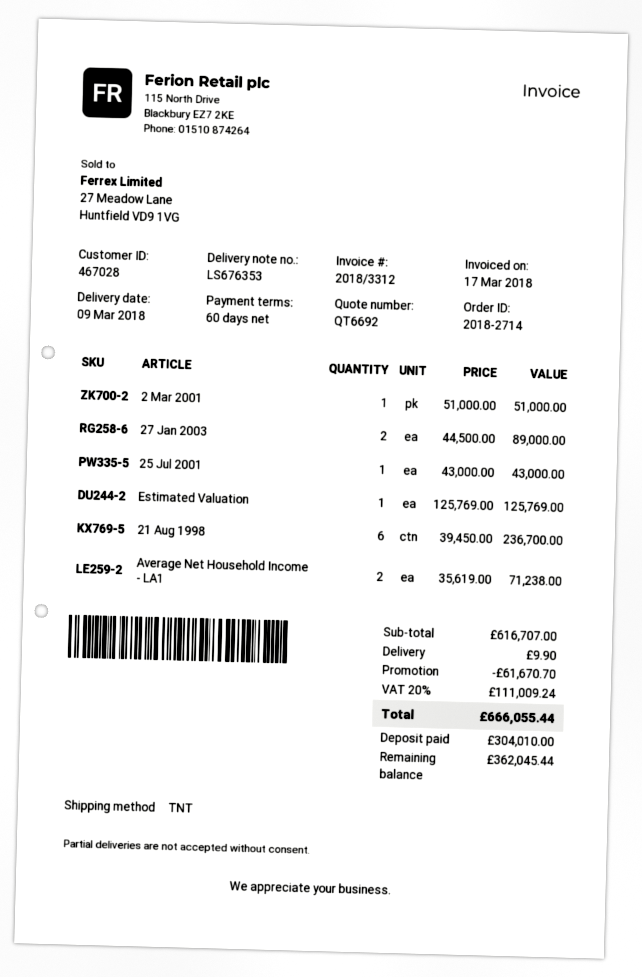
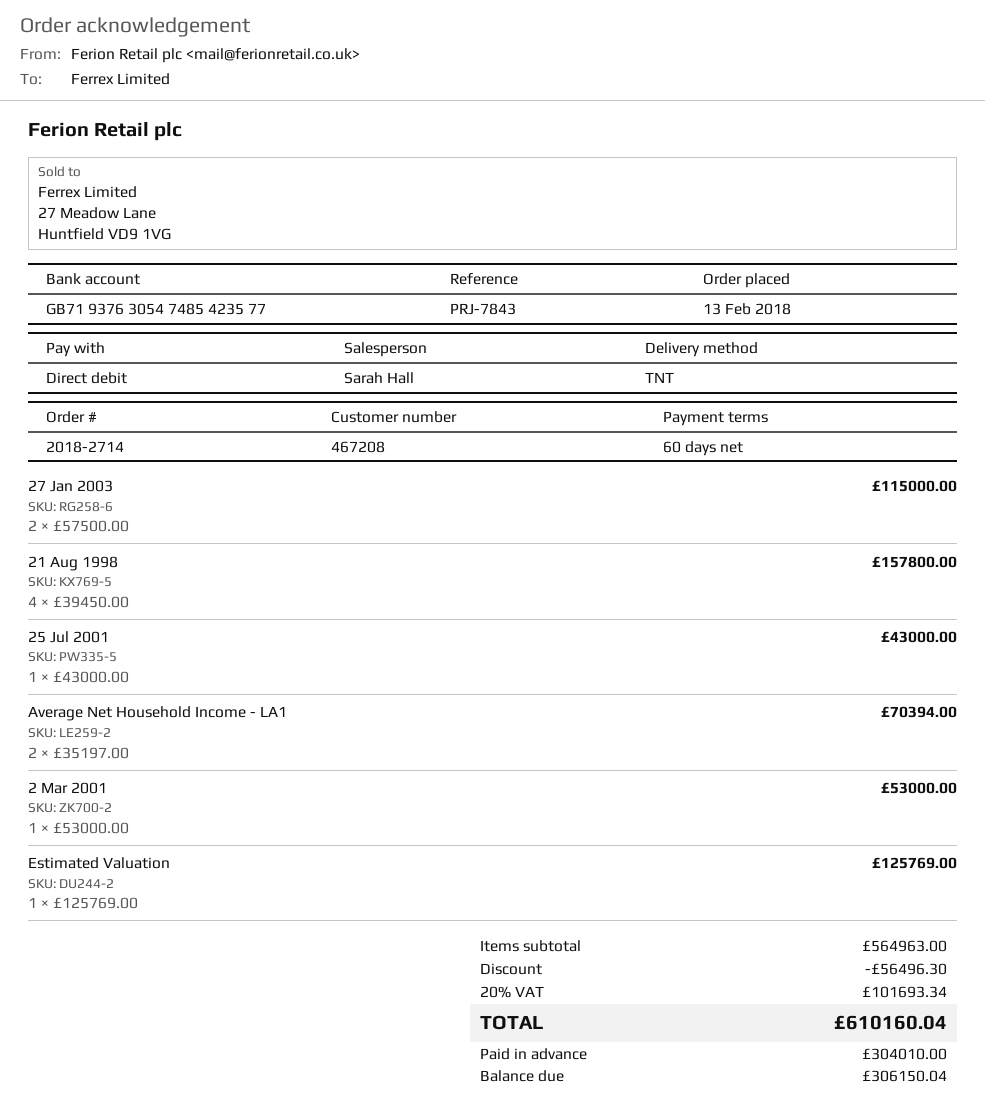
customer number: 467028 -> 467208
2 Mar 2001: 1 x 51000.00 = 51000.00 -> 1 x 53000.00 = 53000.00
27 Jan 2003: 2 x 44500.00 = 89000.00 -> 2 x 57500.00 = 115000.00
21 Aug 1998: 6 x 39450.00 = 236700.00 -> 4 x 39450.00 = 157800.00
Average Net Household Income - LA1: 2 x 35619.00 = 71238.00 -> 2 x 35197.00 = 70394.00
subtotal: 616707.00 -> 564963.00
discount: 61670.70 -> 56496.30
shipping: 9.90 -> none
tax: 20% = 111009.24 -> 20% = 101693.34
total: 666055.44 -> 610160.04
balance: 362045.44 -> 306150.04

